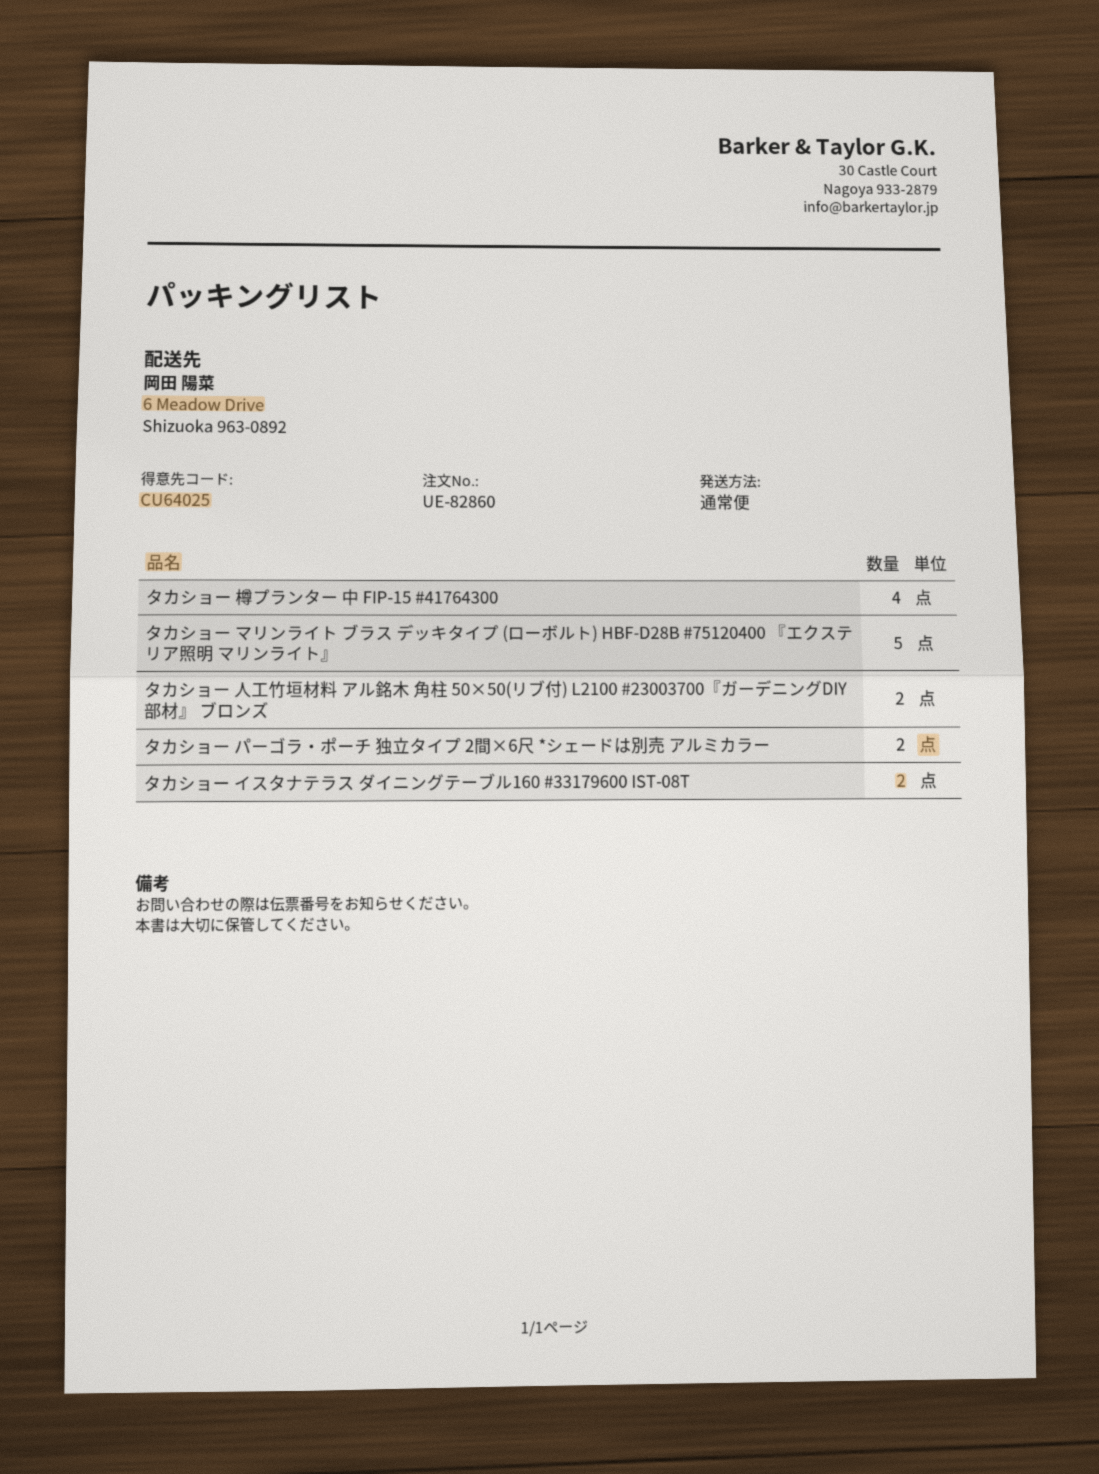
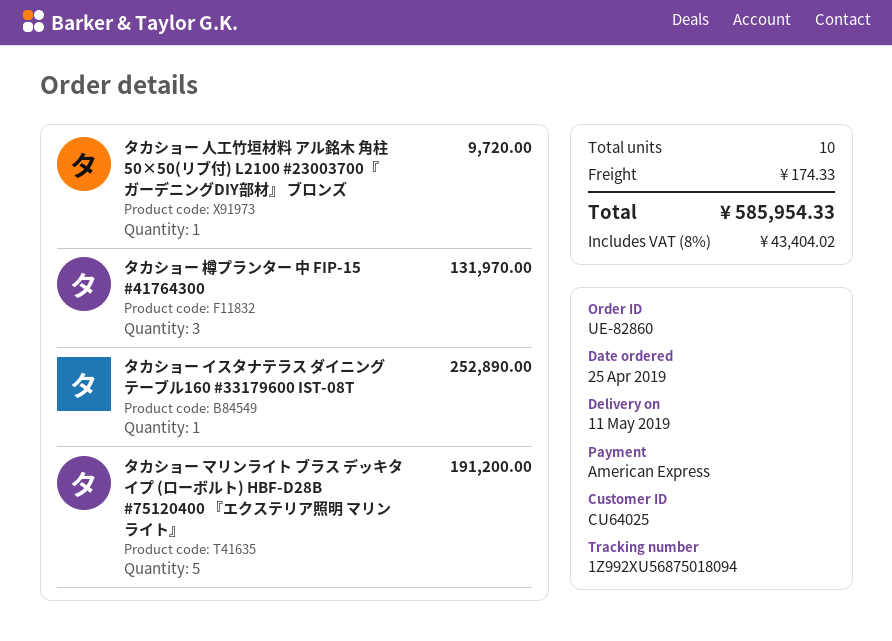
タカショー 樽プランター 中 FIP-15 #41764300: 4 -> 3
タカショー 人工竹垣材料 アル銘木 角柱 50×50(リブ付) L2100 #23003700『ガーデニングDIY部材』 ブロンズ: 2 -> 1
タカショー パーゴラ・ポーチ 独立タイプ 2間×6尺 *シェードは別売 アルミカラー: 2 -> none
タカショー イスタナテラス ダイニングテーブル160 #33179600 IST-08T: 2 -> 1

